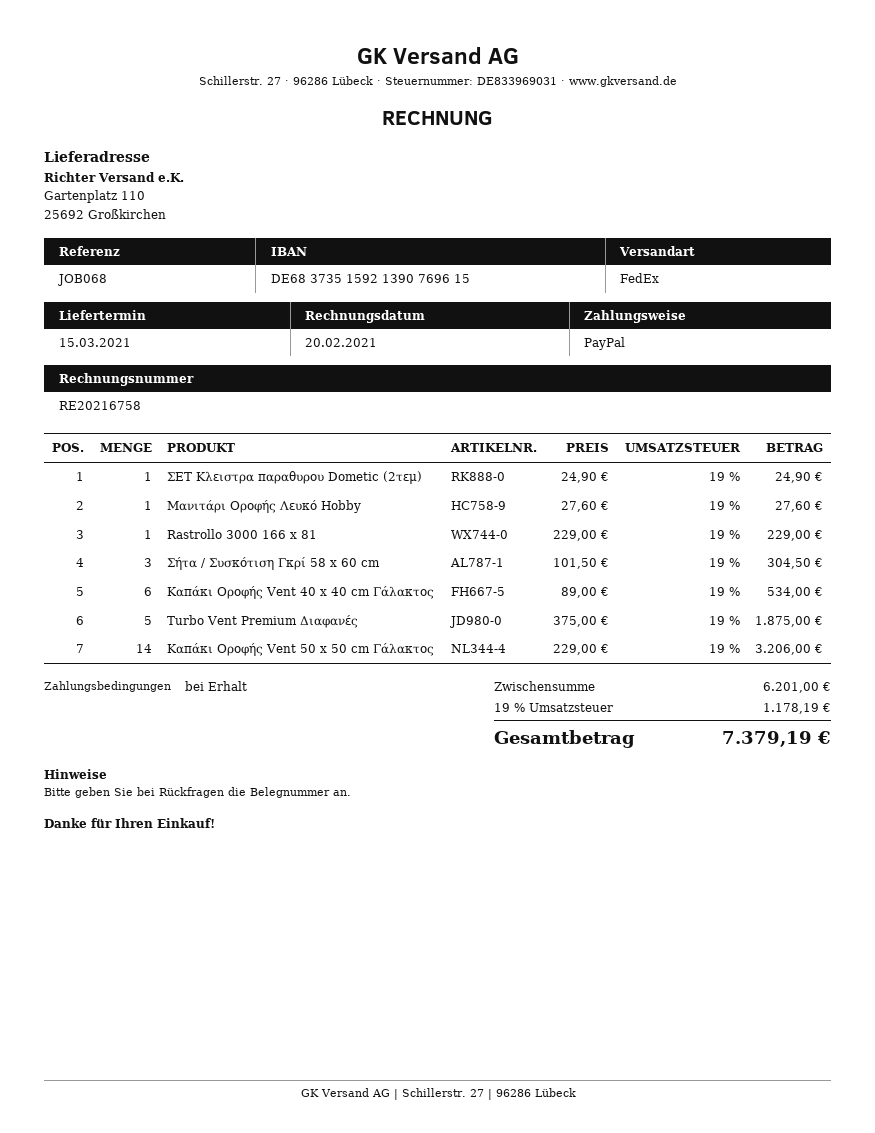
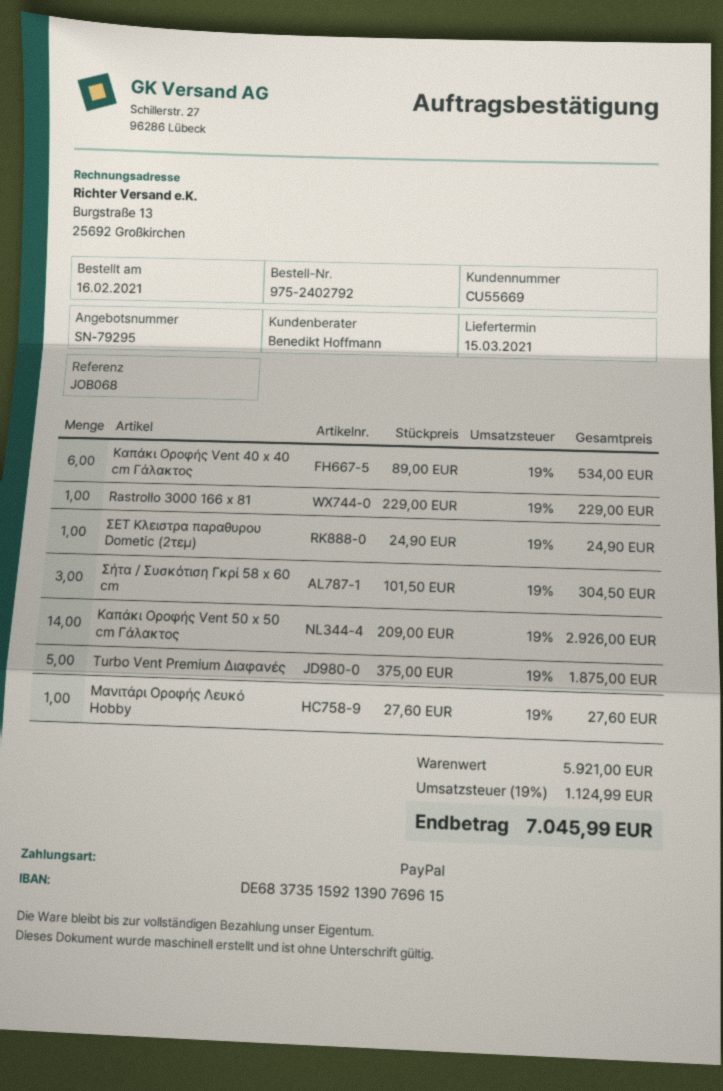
Καπάκι Οροφής Vent 50 x 50 cm Γάλακτος: 14 x 229.00 = 3206.00 -> 14 x 209.00 = 2926.00
subtotal: 6201.00 -> 5921.00
tax: 19% = 1178.19 -> 19% = 1124.99
total: 7379.19 -> 7045.99

